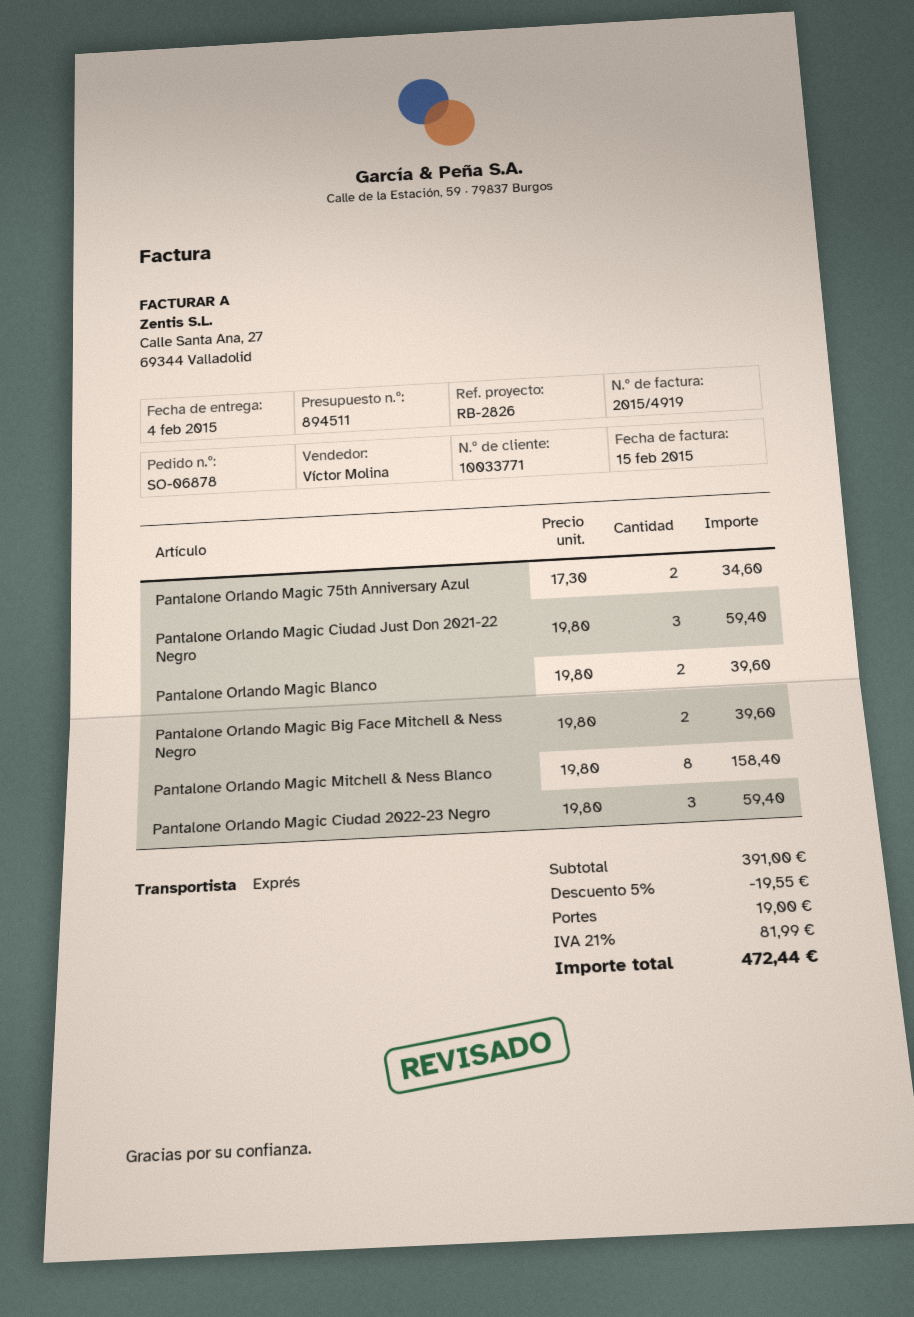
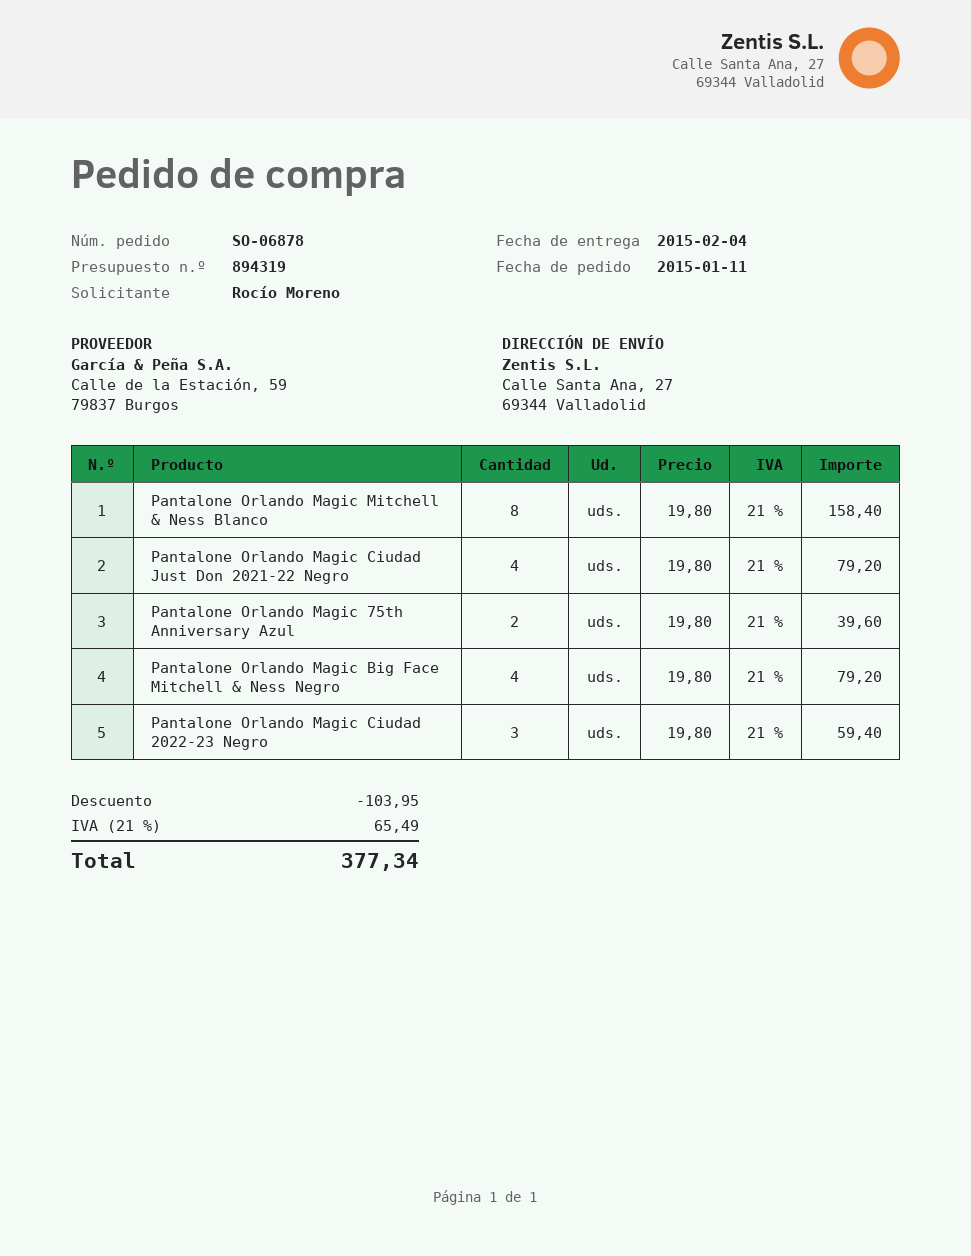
quote number: 894511 -> 894319
Pantalone Orlando Magic 75th Anniversary Azul: 2 x 17.30 = 34.60 -> 2 x 19.80 = 39.60
Pantalone Orlando Magic Ciudad Just Don 2021-22 Negro: 3 x 19.80 = 59.40 -> 4 x 19.80 = 79.20
Pantalone Orlando Magic Blanco: 2 x 19.80 = 39.60 -> none
Pantalone Orlando Magic Big Face Mitchell & Ness Negro: 2 x 19.80 = 39.60 -> 4 x 19.80 = 79.20
discount: 19.55 -> 103.95
shipping: 19.00 -> none
tax: 21% = 81.99 -> 21% = 65.49
total: 472.44 -> 377.34

